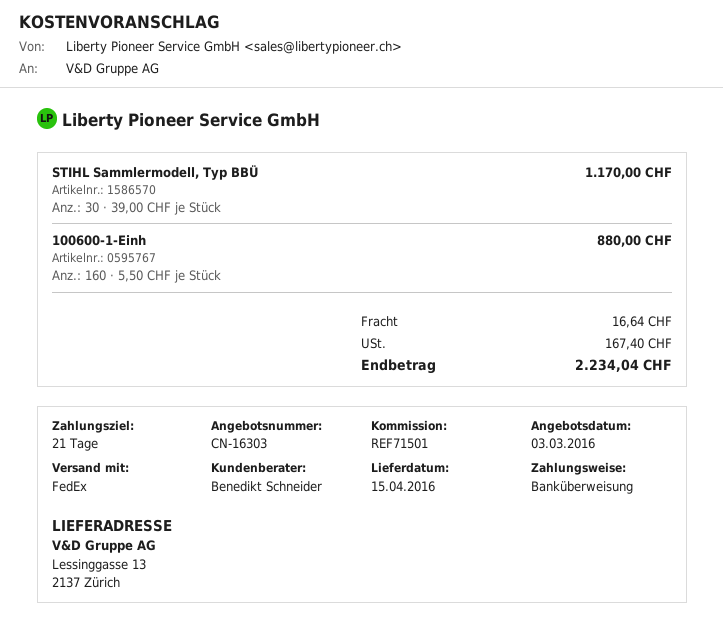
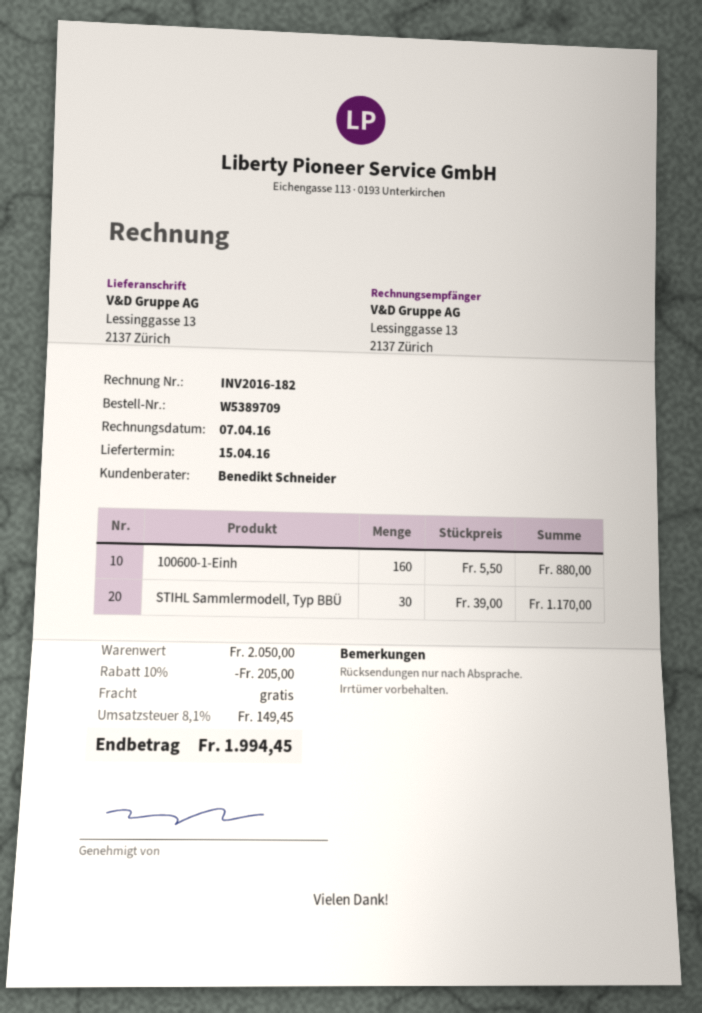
discount: none -> 10% = 205.00
shipping: 16.64 -> 0.00
tax: 167.40 -> 149.45
total: 2234.04 -> 1994.45

